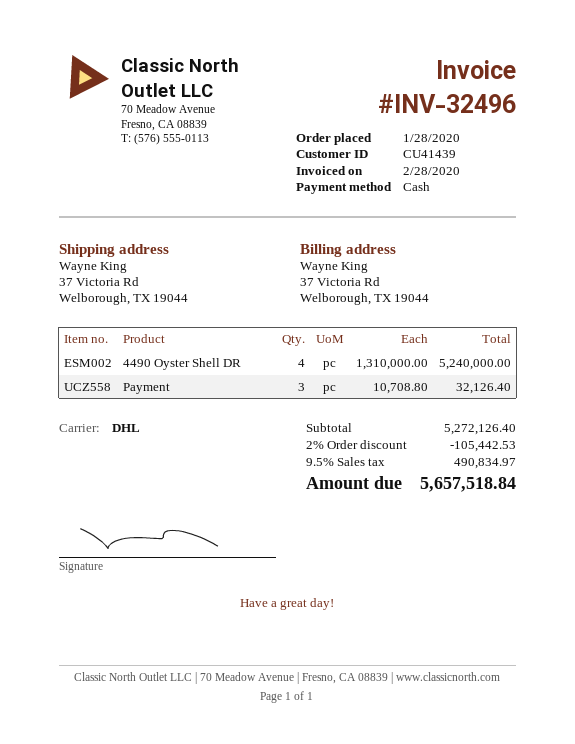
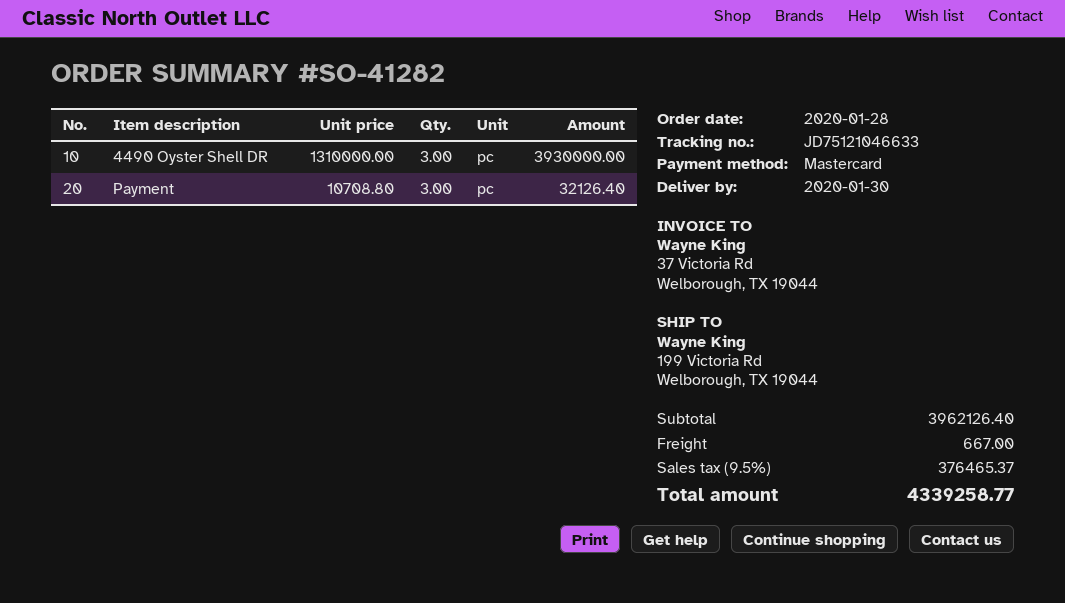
payment method: cash -> Mastercard
ship to: 37 Victoria Rd, Welborough, TX 19044 -> 199 Victoria Rd, Welborough, TX 19044
4490 Oyster Shell DR: 4 x 1310000.00 = 5240000.00 -> 3 x 1310000.00 = 3930000.00
subtotal: 5272126.40 -> 3962126.40
discount: 2% = 105442.53 -> none
shipping: none -> 667.00
tax: 9.5% = 490834.97 -> 9.5% = 376465.37
total: 5657518.84 -> 4339258.77

